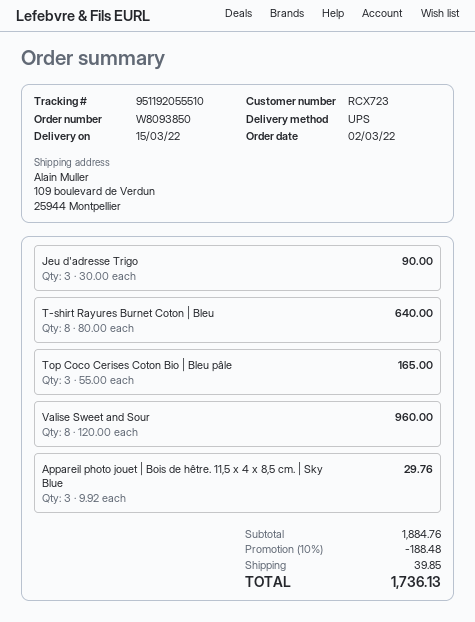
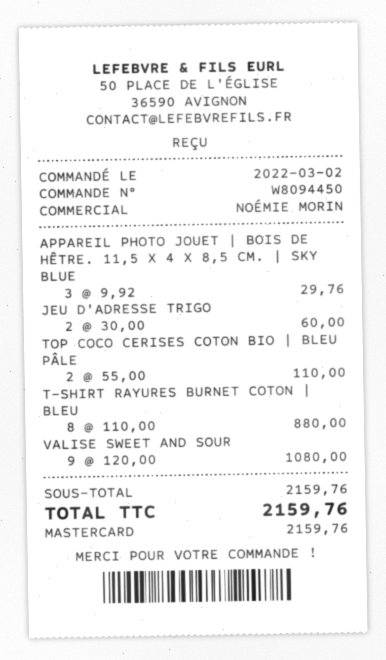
order number: W8093850 -> W8094450
Jeu d'adresse Trigo: 3 x 30.00 = 90.00 -> 2 x 30.00 = 60.00
T-shirt Rayures Burnet Coton | Bleu: 8 x 80.00 = 640.00 -> 8 x 110.00 = 880.00
Top Coco Cerises Coton Bio | Bleu pâle: 3 x 55.00 = 165.00 -> 2 x 55.00 = 110.00
Valise Sweet and Sour: 8 x 120.00 = 960.00 -> 9 x 120.00 = 1080.00
subtotal: 1884.76 -> 2159.76
discount: 10% = 188.48 -> none
shipping: 39.85 -> none
total: 1736.13 -> 2159.76

